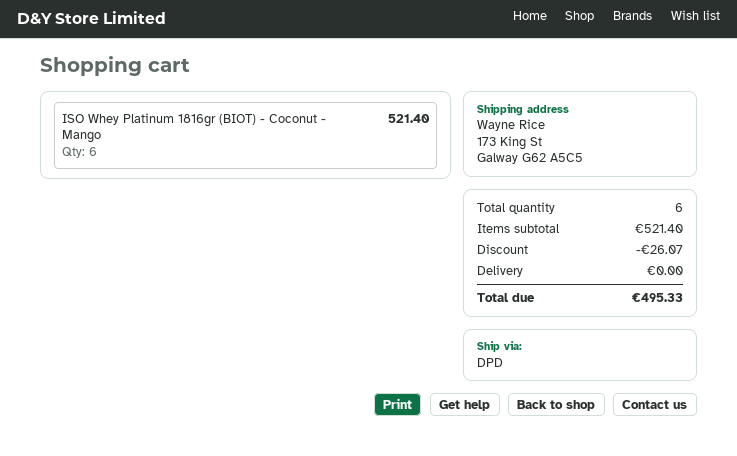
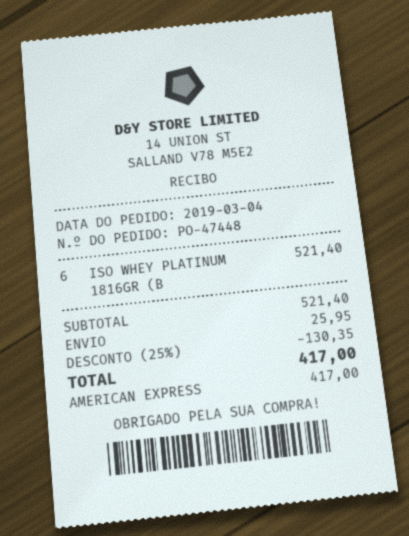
discount: 26.07 -> 130.35
shipping: 0.00 -> 25.95
total: 495.33 -> 417.00

